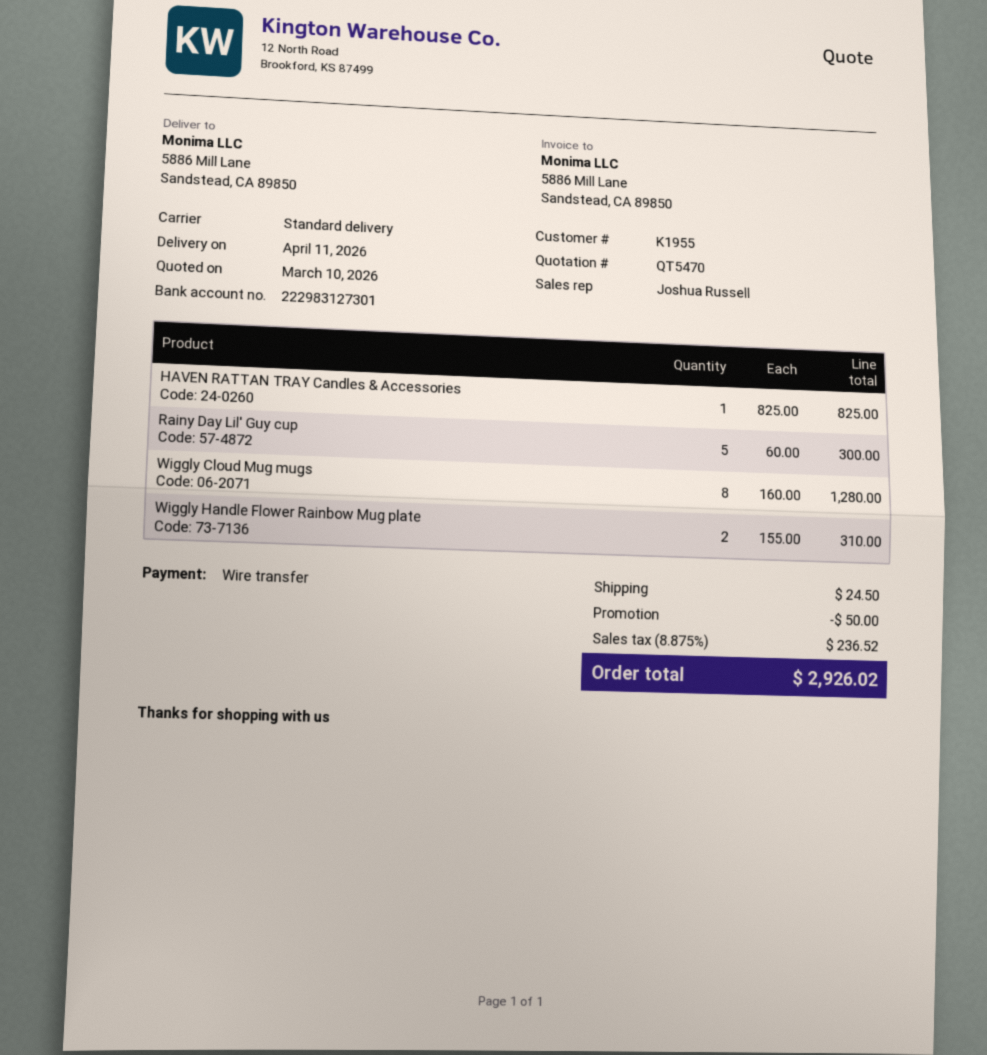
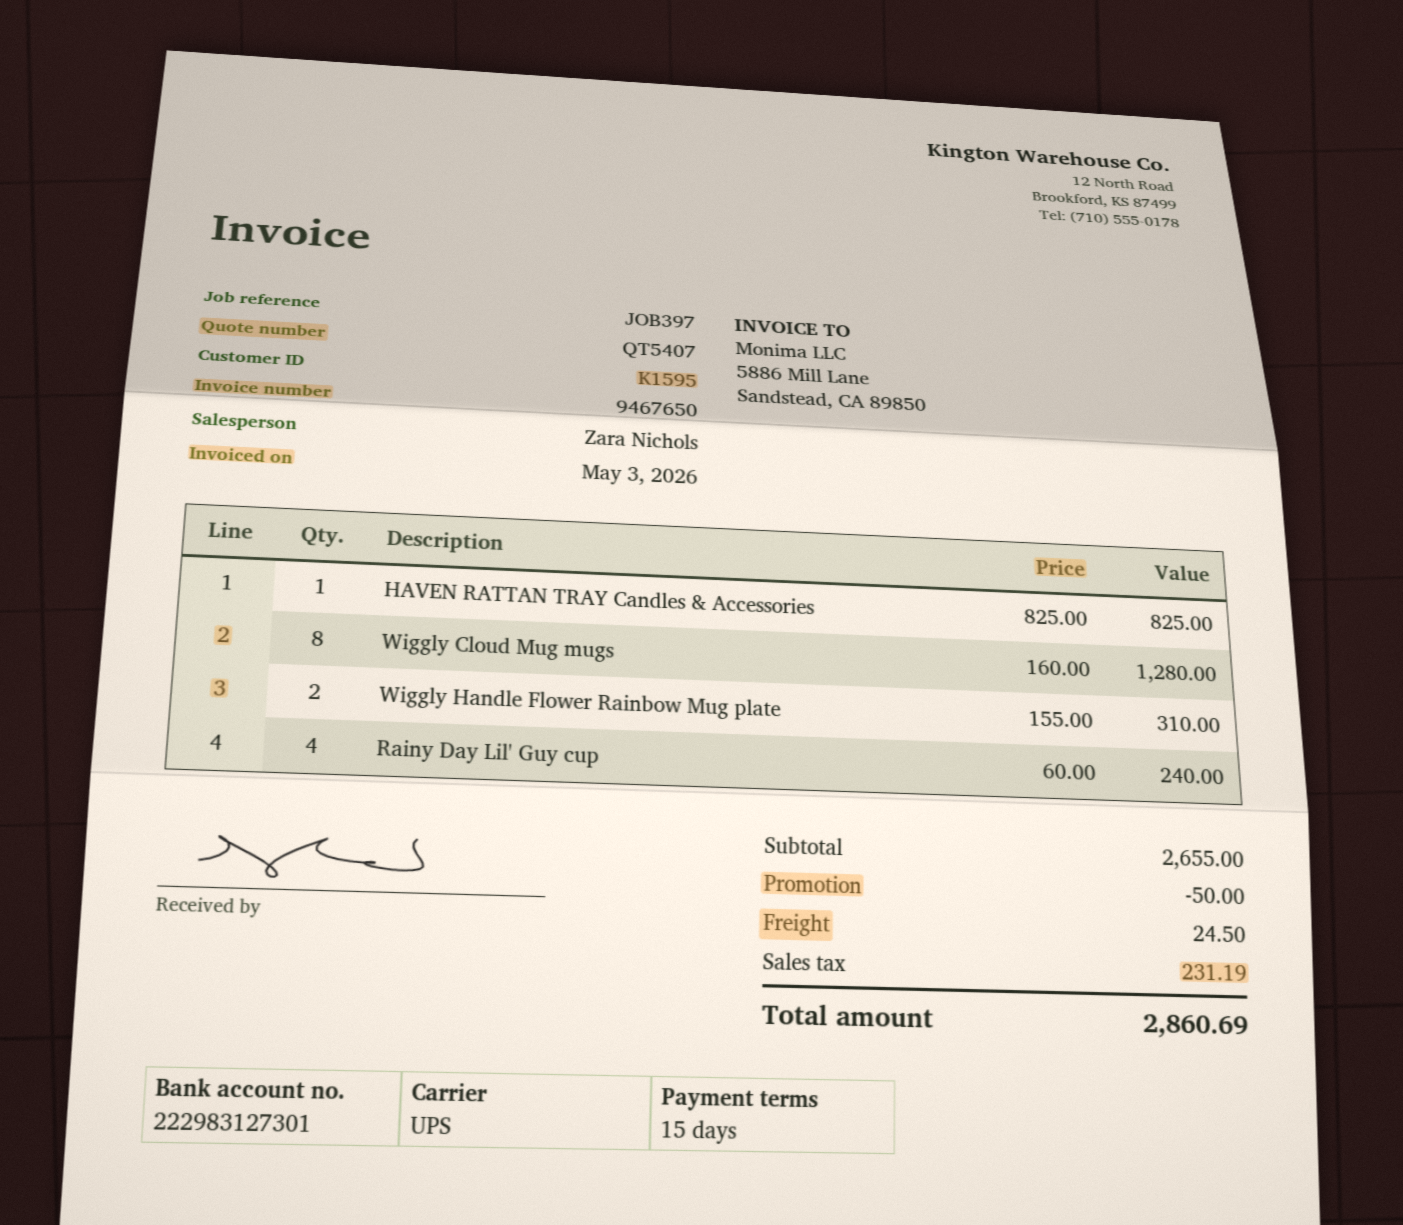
quote number: QT5470 -> QT5407
customer number: K1955 -> K1595
sales rep: Joshua Russell -> Zara Nichols
shipping method: standard -> UPS
Rainy Day Lil' Guy cup: 5 x 60.00 = 300.00 -> 4 x 60.00 = 240.00
tax: 236.52 -> 231.19
total: 2926.02 -> 2860.69

